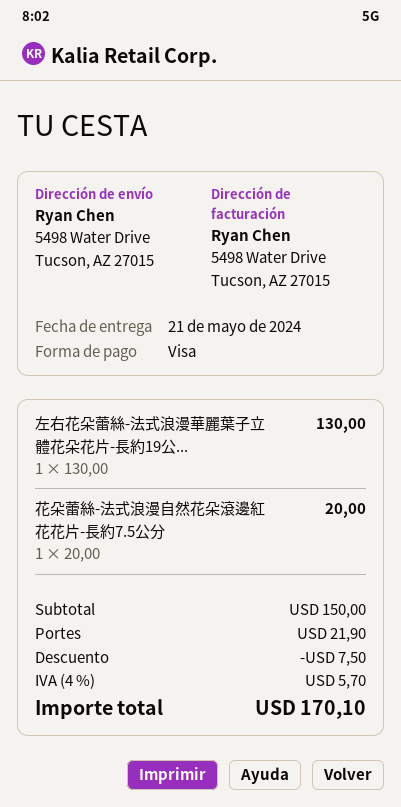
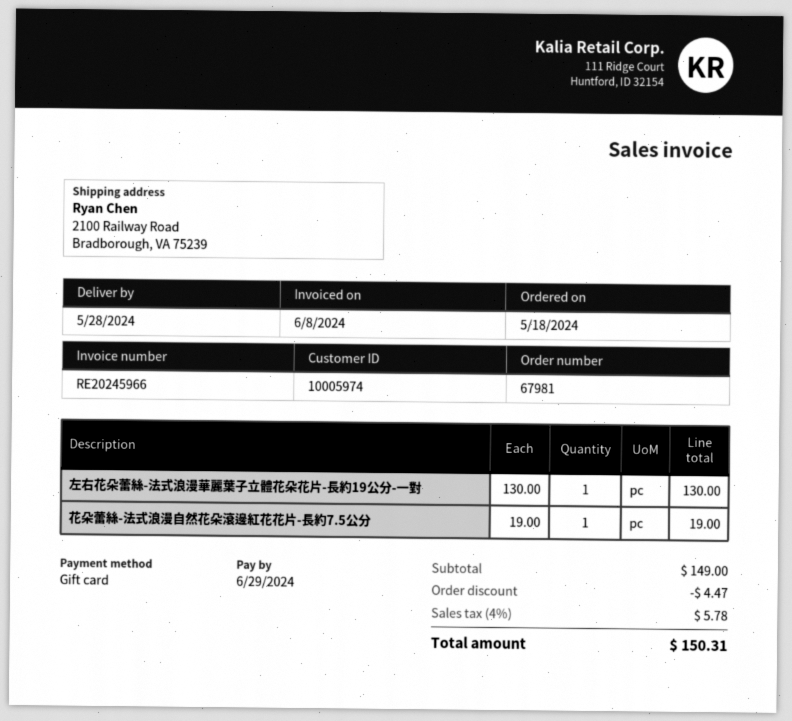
delivery date: 2024-05-21 -> 2024-05-28
payment method: Visa -> gift card
ship to: 5498 Water Drive, Tucson, AZ 27015 -> 2100 Railway Road, Bradborough, VA 75239
花朵蕾絲-法式浪漫自然花朵滾邊紅花花片-長約7.5公分: 1 x 20.00 = 20.00 -> 1 x 19.00 = 19.00
subtotal: 150.00 -> 149.00
discount: 7.50 -> 4.47
shipping: 21.90 -> none
tax: 4% = 5.70 -> 4% = 5.78
total: 170.10 -> 150.31

